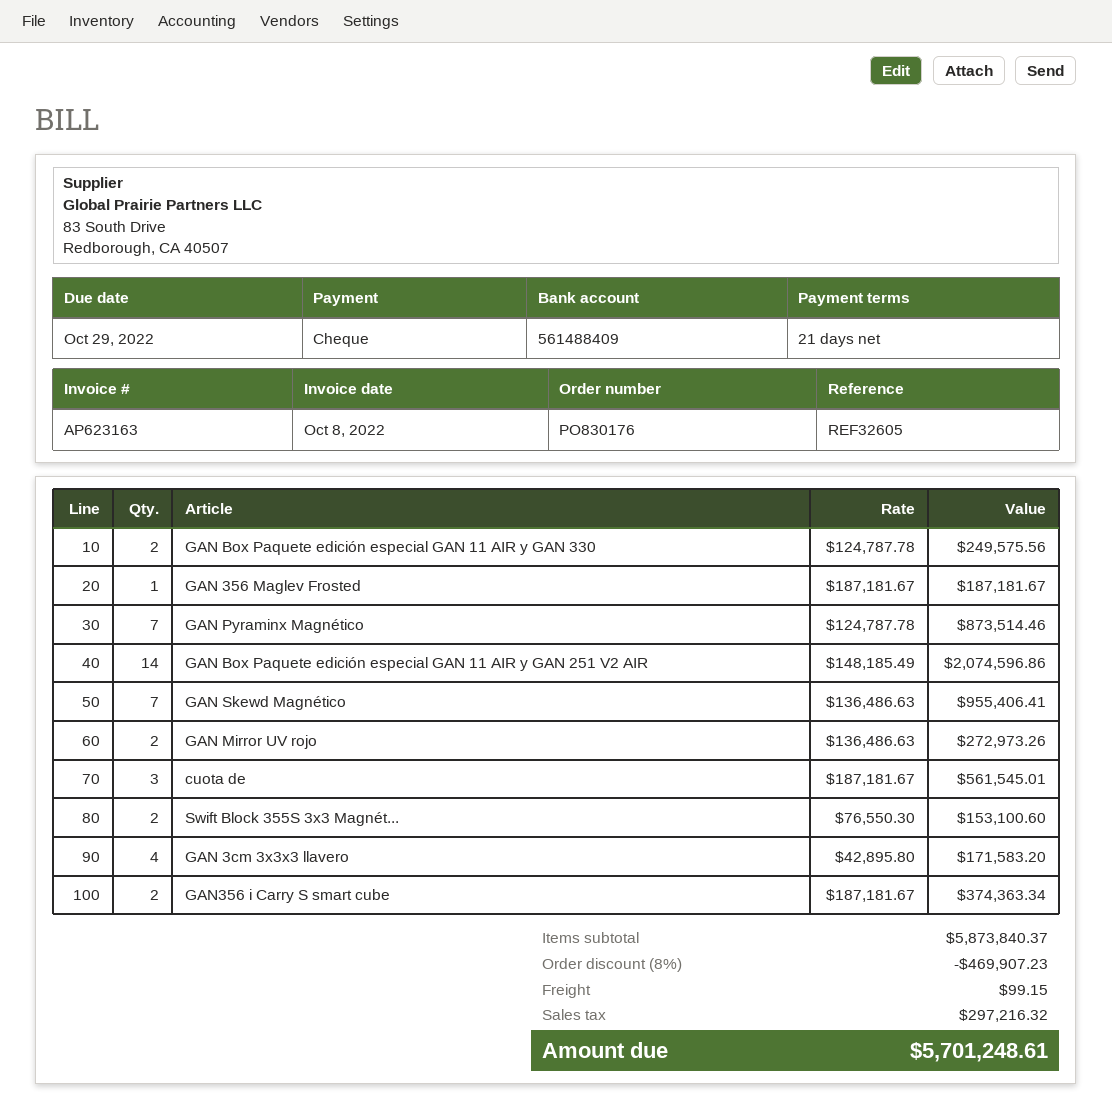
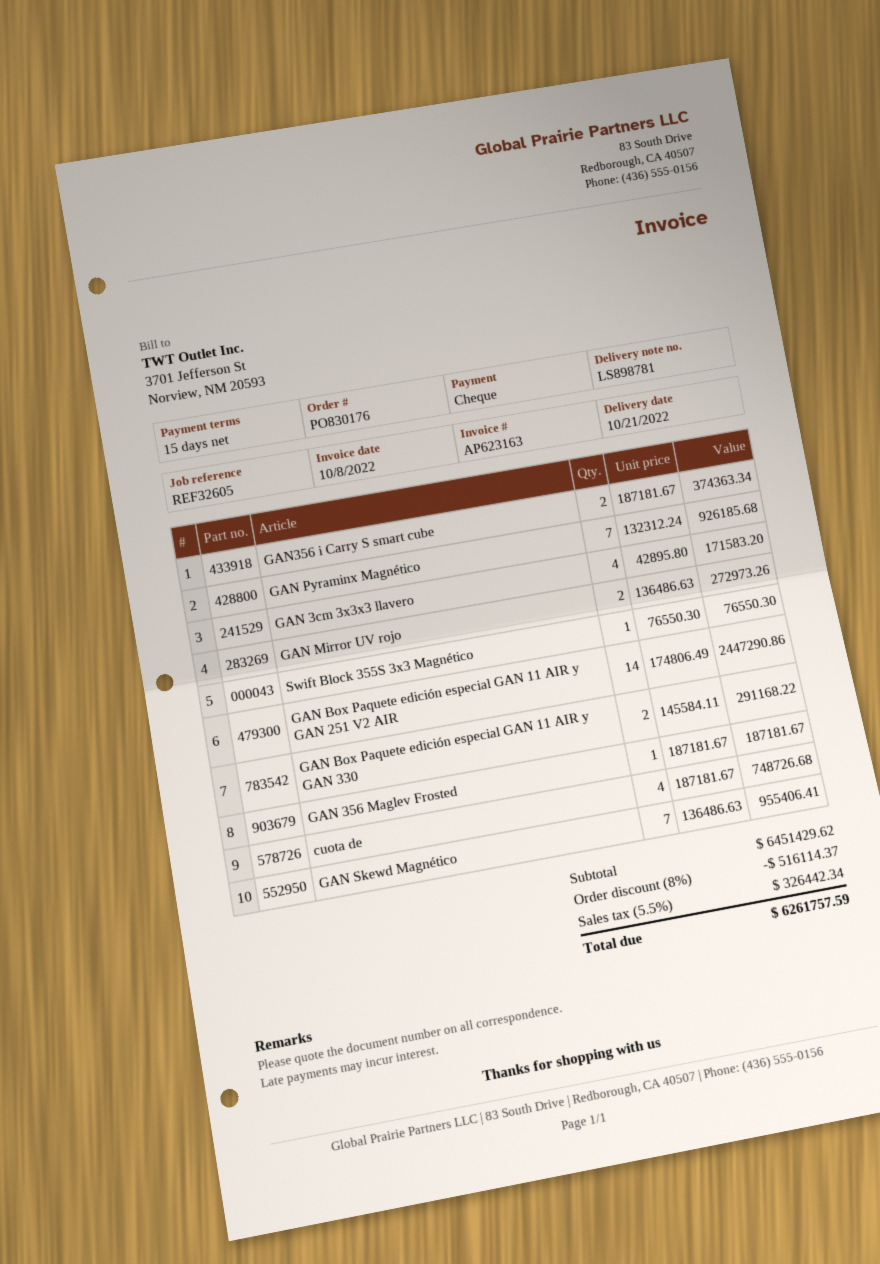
payment terms: 21 days -> 15 days
GAN Box Paquete edición especial GAN 11 AIR y GAN 330: 2 x 124787.78 = 249575.56 -> 2 x 145584.11 = 291168.22
GAN Pyraminx Magnético: 7 x 124787.78 = 873514.46 -> 7 x 132312.24 = 926185.68
GAN Box Paquete edición especial GAN 11 AIR y GAN 251 V2 AIR: 14 x 148185.49 = 2074596.86 -> 14 x 174806.49 = 2447290.86
cuota de: 3 x 187181.67 = 561545.01 -> 4 x 187181.67 = 748726.68
Swift Block 355S 3x3 Magnét...: 2 x 76550.30 = 153100.60 -> 1 x 76550.30 = 76550.30
subtotal: 5873840.37 -> 6451429.62
discount: 8% = 469907.23 -> 8% = 516114.37
shipping: 99.15 -> none
tax: 297216.32 -> 326442.34
total: 5701248.61 -> 6261757.59

